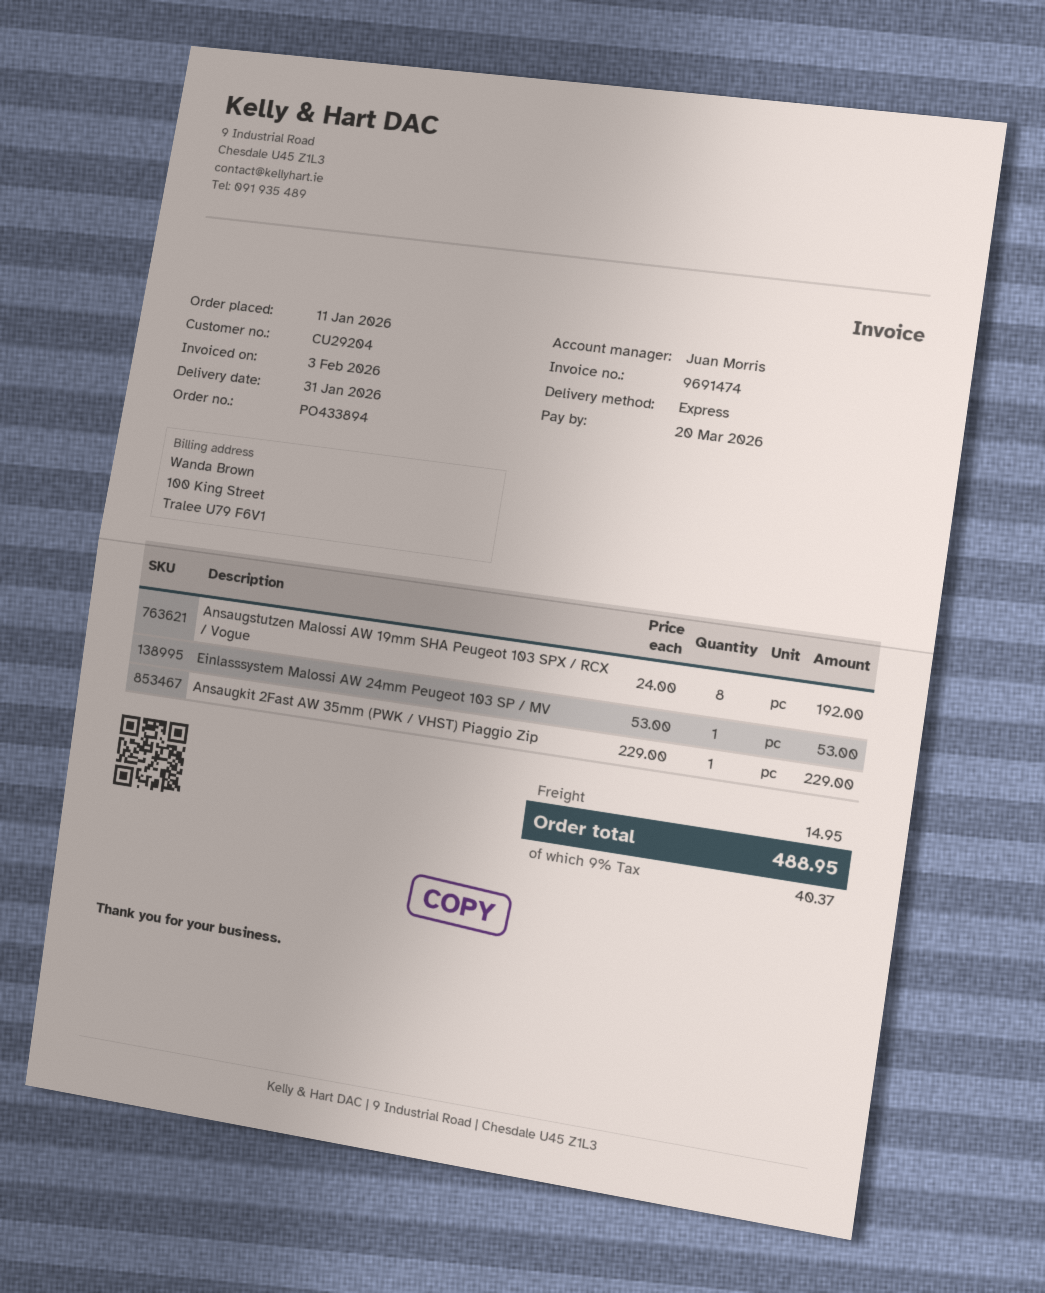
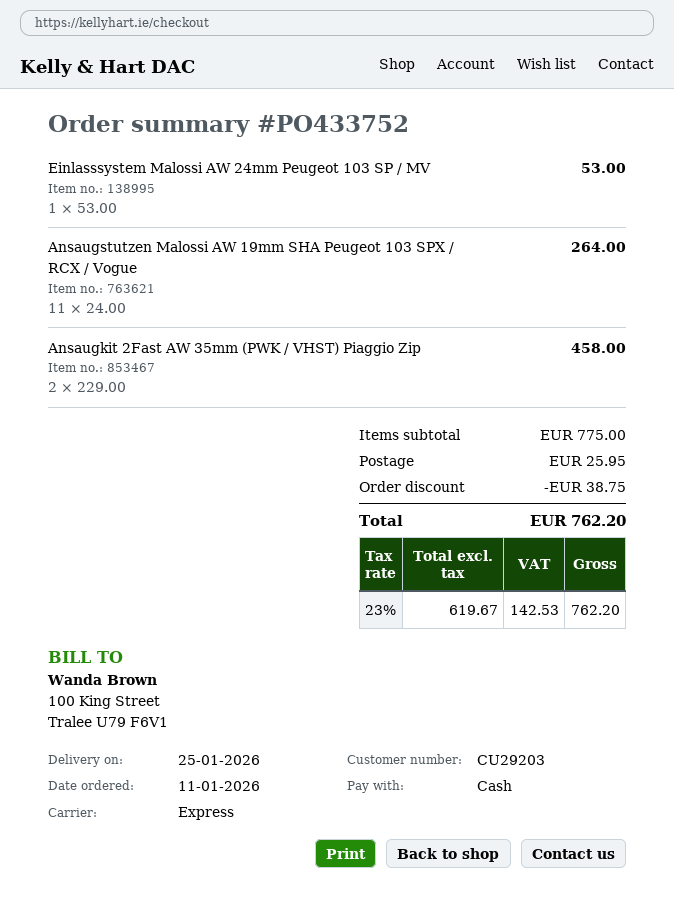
order number: PO433894 -> PO433752
delivery date: 2026-01-31 -> 2026-01-25
customer number: CU29204 -> CU29203
Ansaugstutzen Malossi AW 19mm SHA Peugeot 103 SPX / RCX / Vogue: 8 x 24.00 = 192.00 -> 11 x 24.00 = 264.00
Ansaugkit 2Fast AW 35mm (PWK / VHST) Piaggio Zip: 1 x 229.00 = 229.00 -> 2 x 229.00 = 458.00
discount: none -> 38.75
shipping: 14.95 -> 25.95
tax: 9% = 40.37 -> 23% = 142.53
total: 488.95 -> 762.20

